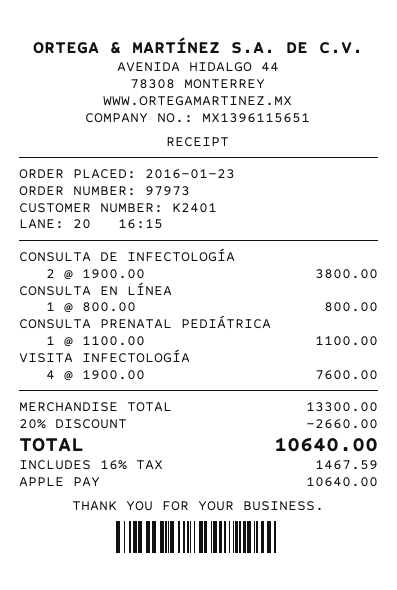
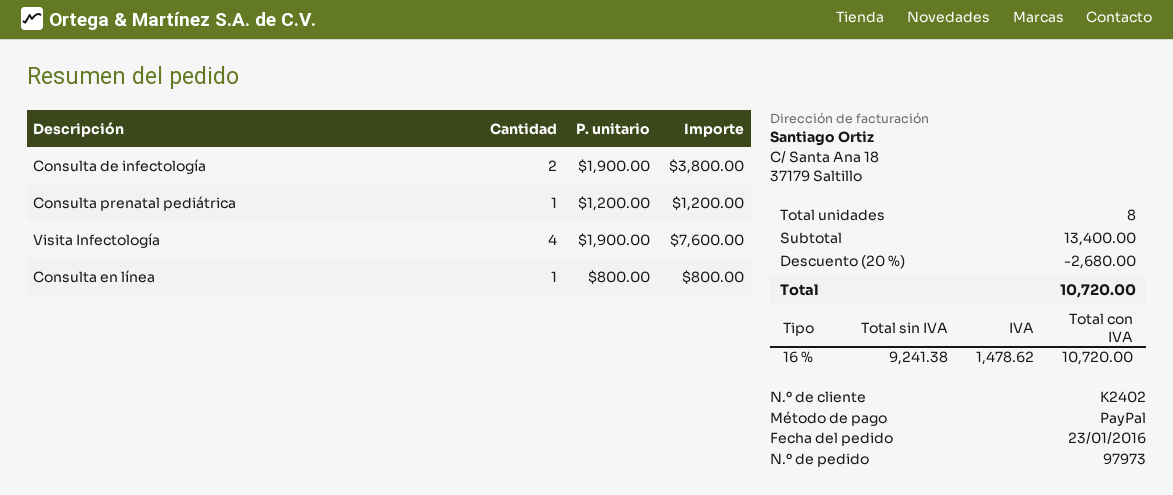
customer number: K2401 -> K2402
payment method: Apple Pay -> PayPal
CONSULTA PRENATAL PEDIÁTRICA: 1 x 1100.00 = 1100.00 -> 1 x 1200.00 = 1200.00
subtotal: 13300.00 -> 13400.00
discount: 20% = 2660.00 -> 20% = 2680.00
tax: 16% = 1467.59 -> 16% = 1478.62
total: 10640.00 -> 10720.00

